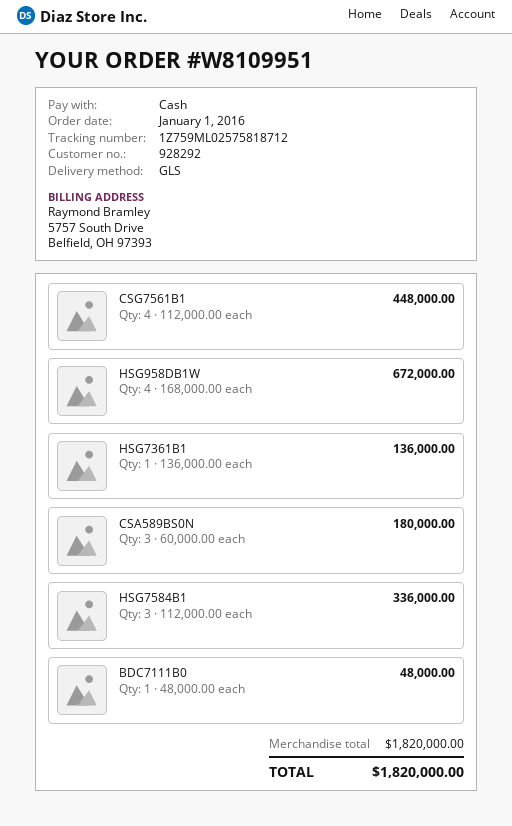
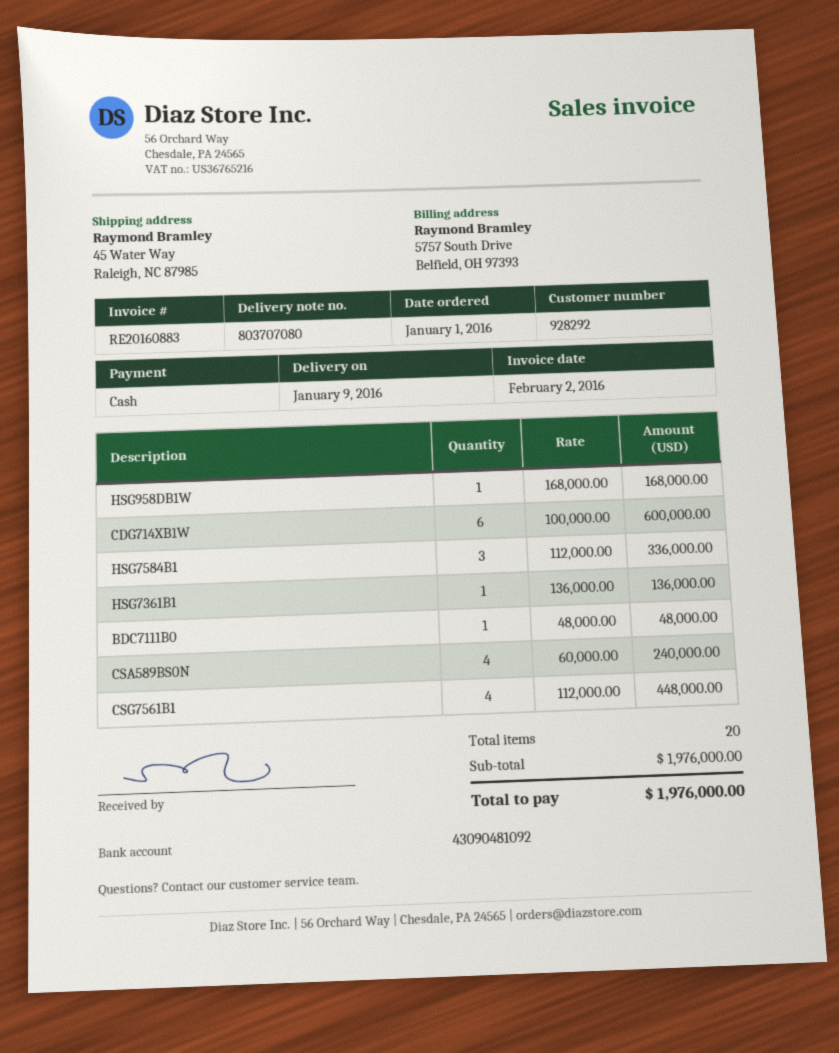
HSG958DB1W: 4 x 168000.00 = 672000.00 -> 1 x 168000.00 = 168000.00
CSA589BS0N: 3 x 60000.00 = 180000.00 -> 4 x 60000.00 = 240000.00
CDG714XB1W: none -> 6 x 100000.00 = 600000.00
subtotal: 1820000.00 -> 1976000.00
total: 1820000.00 -> 1976000.00

